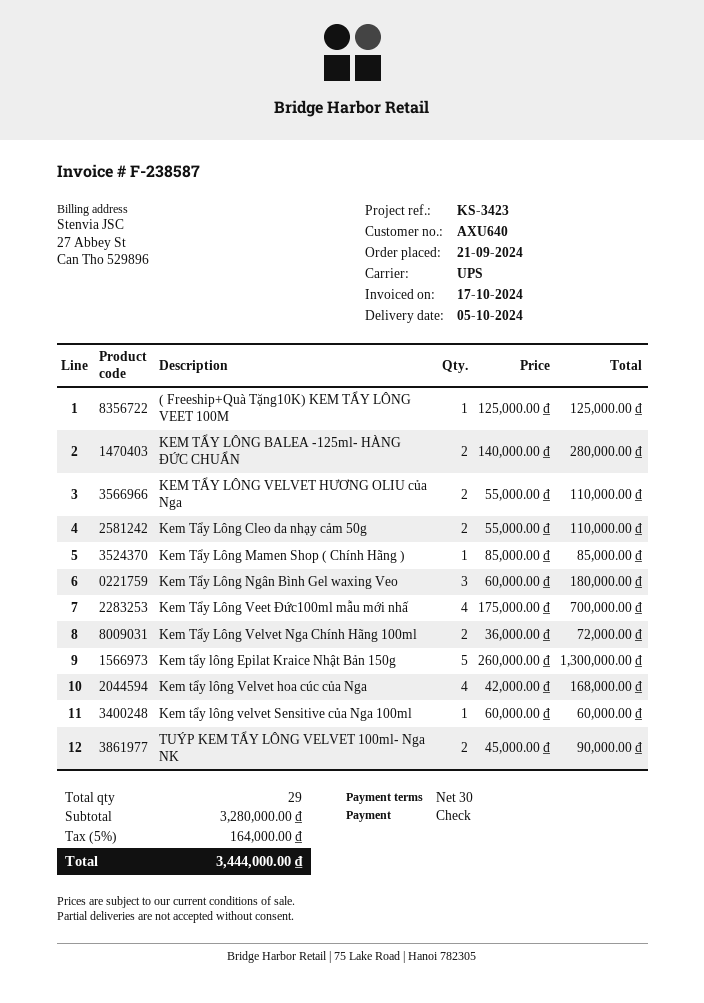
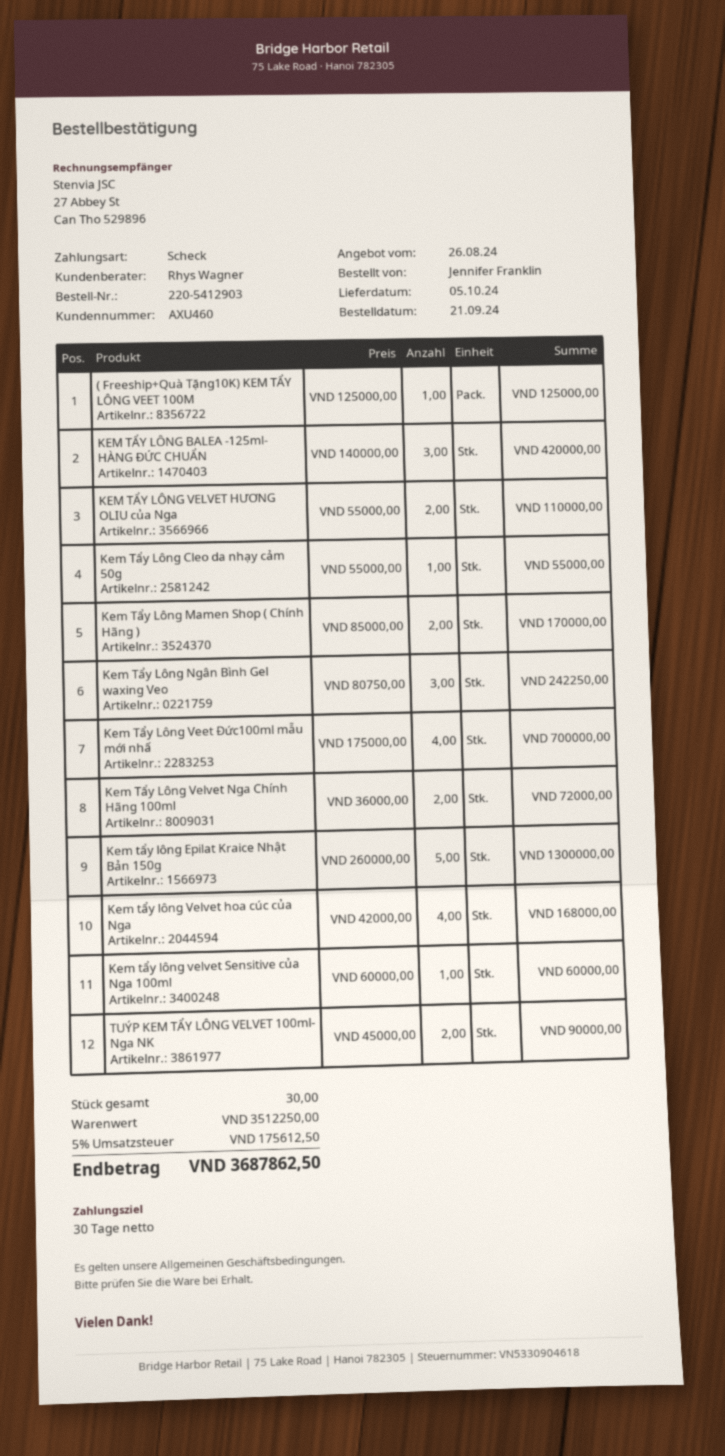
customer number: AXU640 -> AXU460
KEM TẨY LÔNG BALEA -125ml- HÀNG ĐỨC CHUẨN: 2 x 140000.00 = 280000.00 -> 3 x 140000.00 = 420000.00
Kem Tẩy Lông Cleo da nhạy cảm 50g: 2 x 55000.00 = 110000.00 -> 1 x 55000.00 = 55000.00
Kem Tẩy Lông Mamen Shop ( Chính Hãng ): 1 x 85000.00 = 85000.00 -> 2 x 85000.00 = 170000.00
Kem Tẩy Lông Ngân Bình Gel waxing Veo: 3 x 60000.00 = 180000.00 -> 3 x 80750.00 = 242250.00
total quantity: 29 -> 30
subtotal: 3280000.00 -> 3512250.00
tax: 5% = 164000.00 -> 5% = 175612.50
total: 3444000.00 -> 3687862.50

